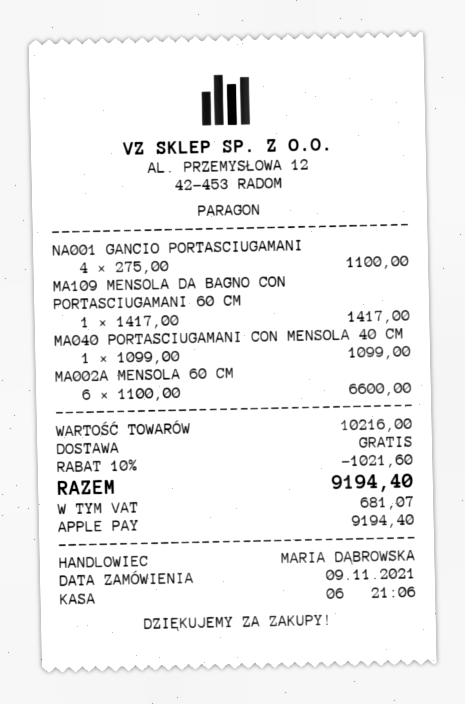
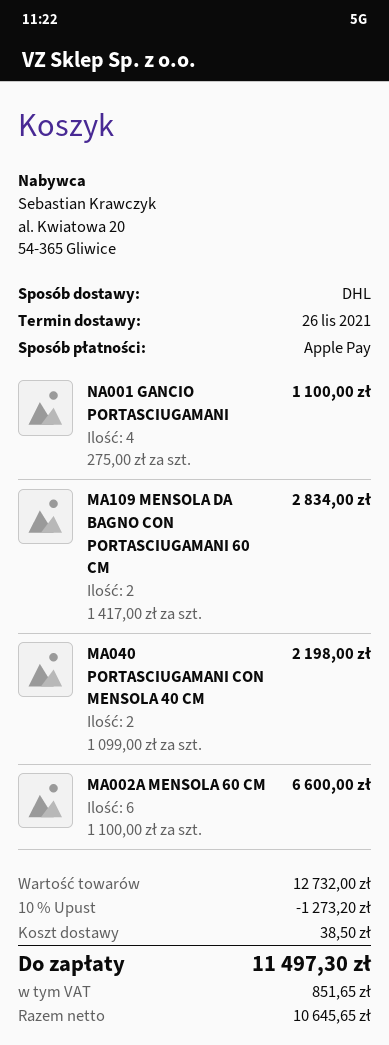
MA109 MENSOLA DA BAGNO CON PORTASCIUGAMANI 60 CM: 1 x 1417.00 = 1417.00 -> 2 x 1417.00 = 2834.00
MA040 PORTASCIUGAMANI CON MENSOLA 40 CM: 1 x 1099.00 = 1099.00 -> 2 x 1099.00 = 2198.00
subtotal: 10216.00 -> 12732.00
discount: 10% = 1021.60 -> 10% = 1273.20
shipping: 0.00 -> 38.50
tax: 681.07 -> 851.65
total: 9194.40 -> 11497.30

